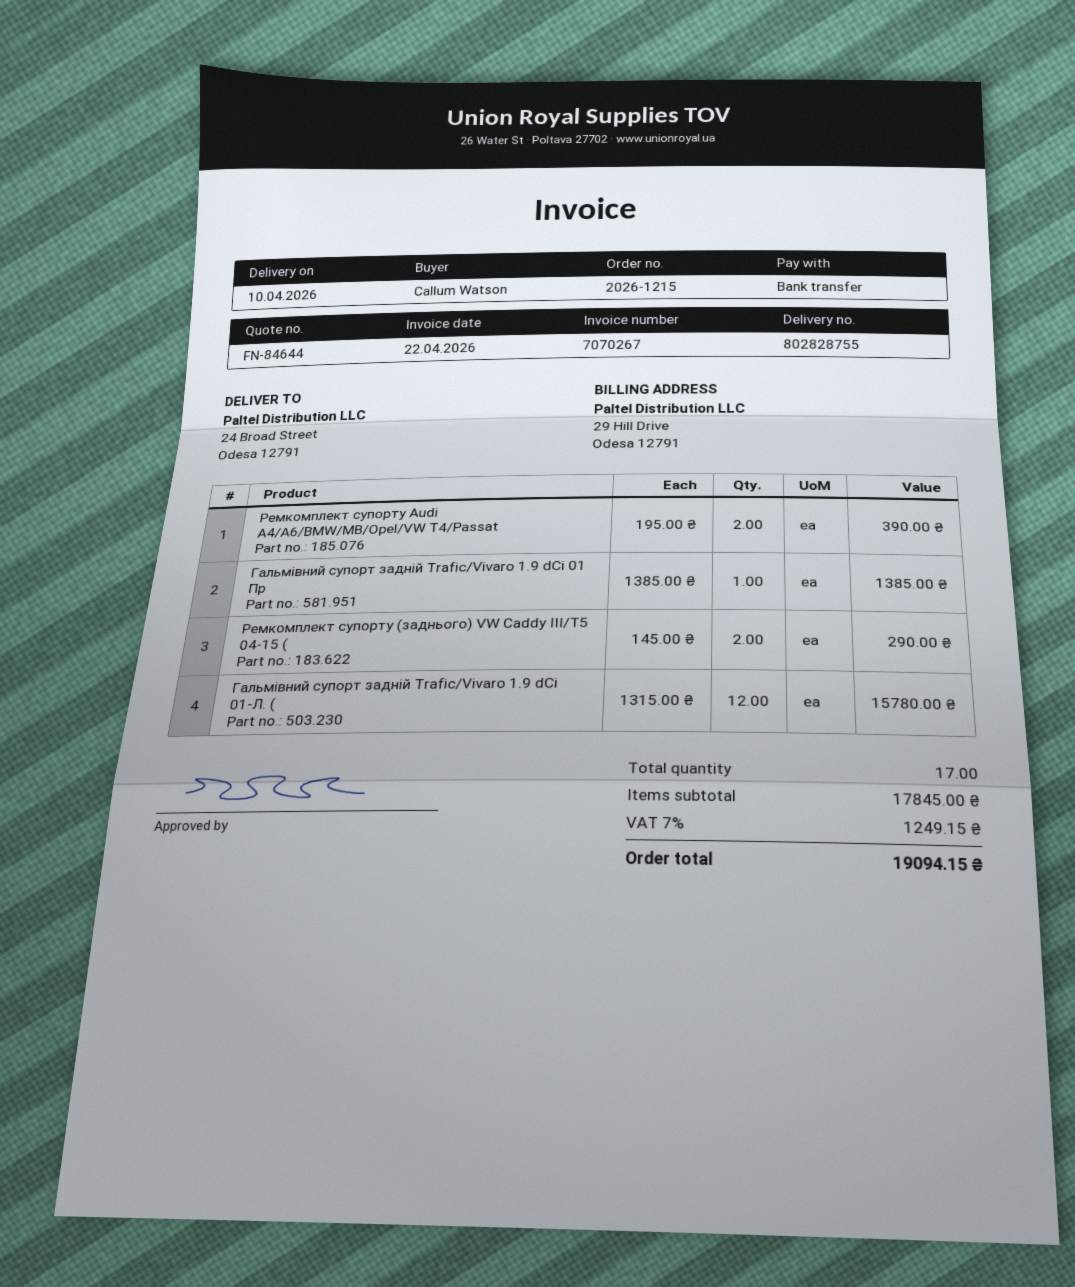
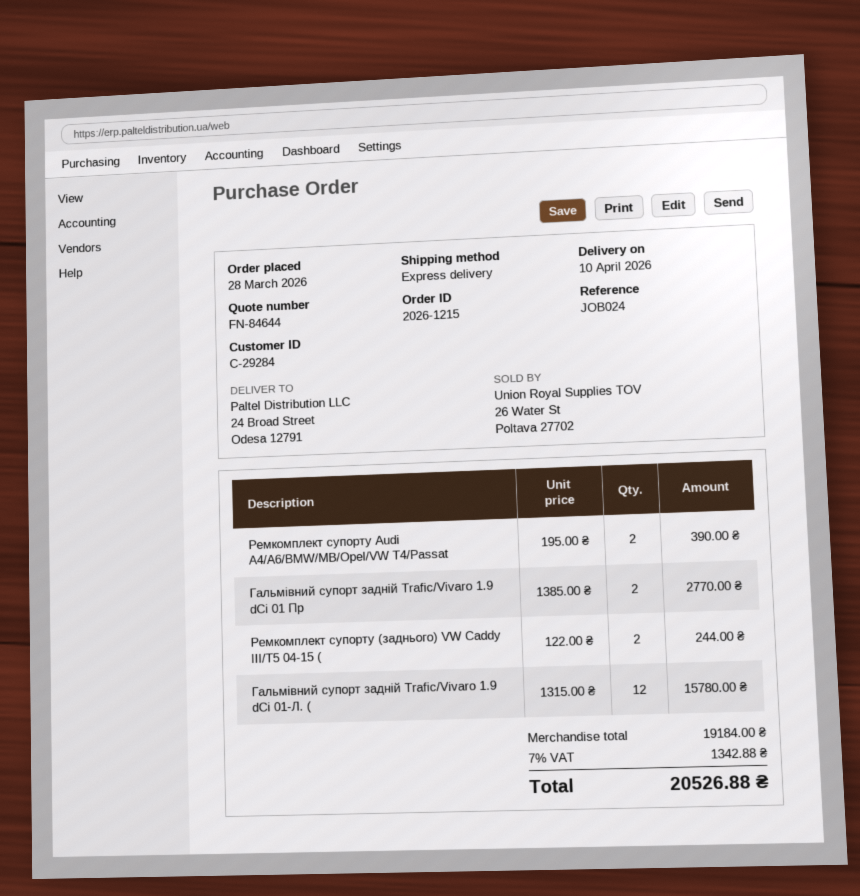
Гальмівний супорт задній Trafic/Vivaro 1.9 dCi 01 Пр: 1 x 1385.00 = 1385.00 -> 2 x 1385.00 = 2770.00
Ремкомплект супорту (заднього) VW Caddy III/T5 04-15 (: 2 x 145.00 = 290.00 -> 2 x 122.00 = 244.00
subtotal: 17845.00 -> 19184.00
tax: 7% = 1249.15 -> 7% = 1342.88
total: 19094.15 -> 20526.88

